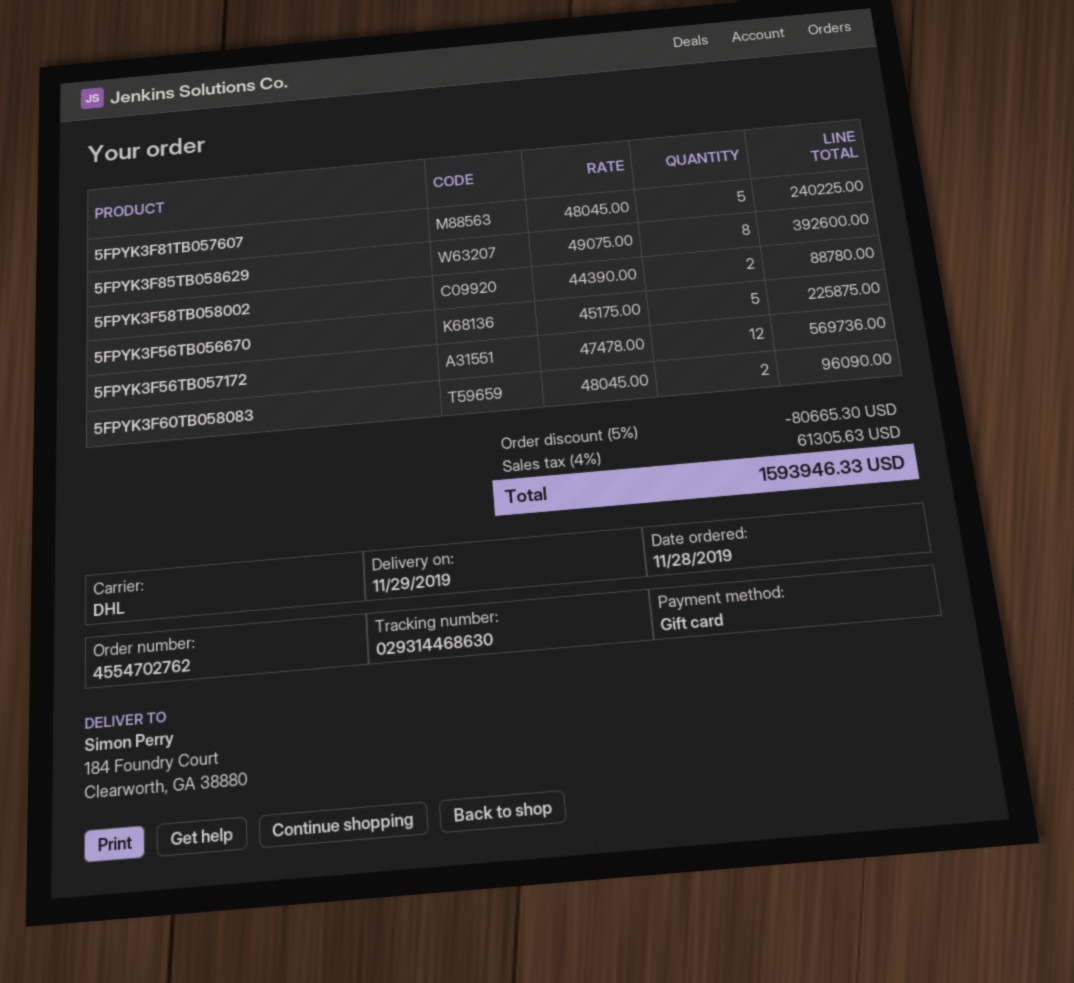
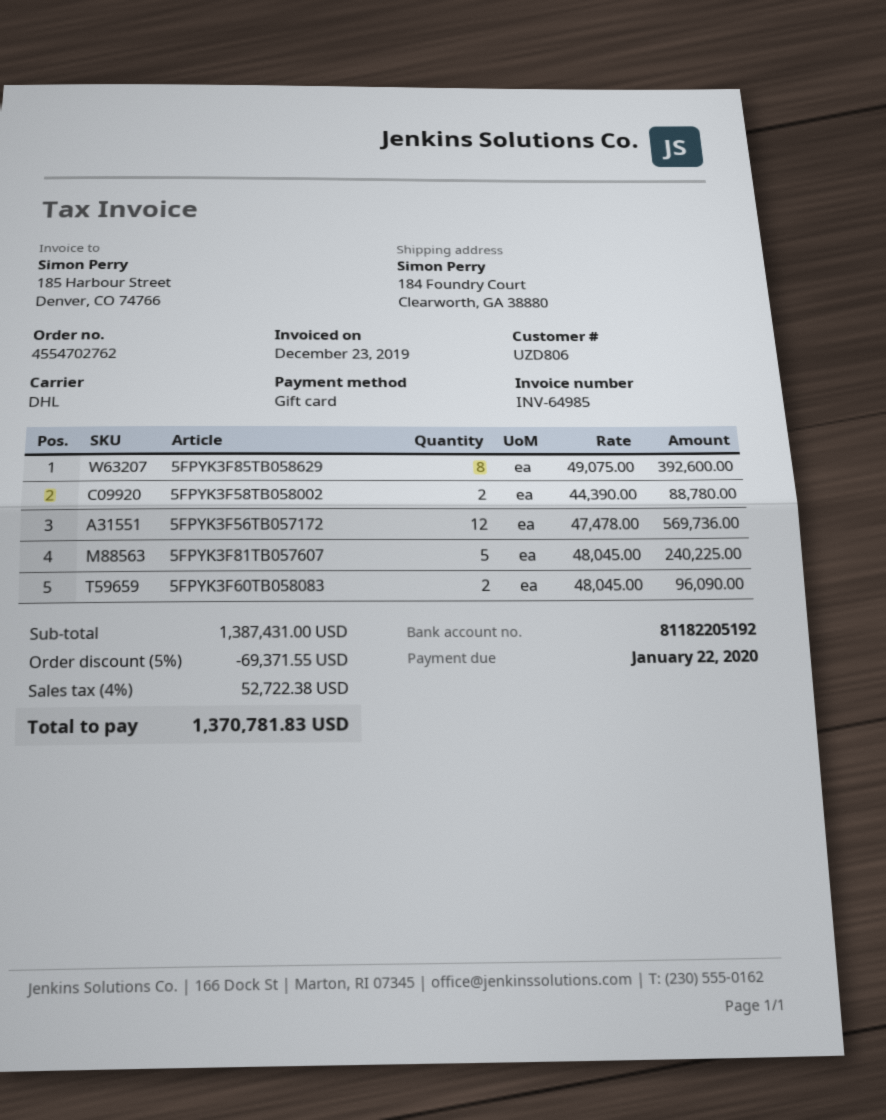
5FPYK3F56TB056670: 5 x 45175.00 = 225875.00 -> none
discount: 5% = 80665.30 -> 5% = 69371.55
tax: 4% = 61305.63 -> 4% = 52722.38
total: 1593946.33 -> 1370781.83

